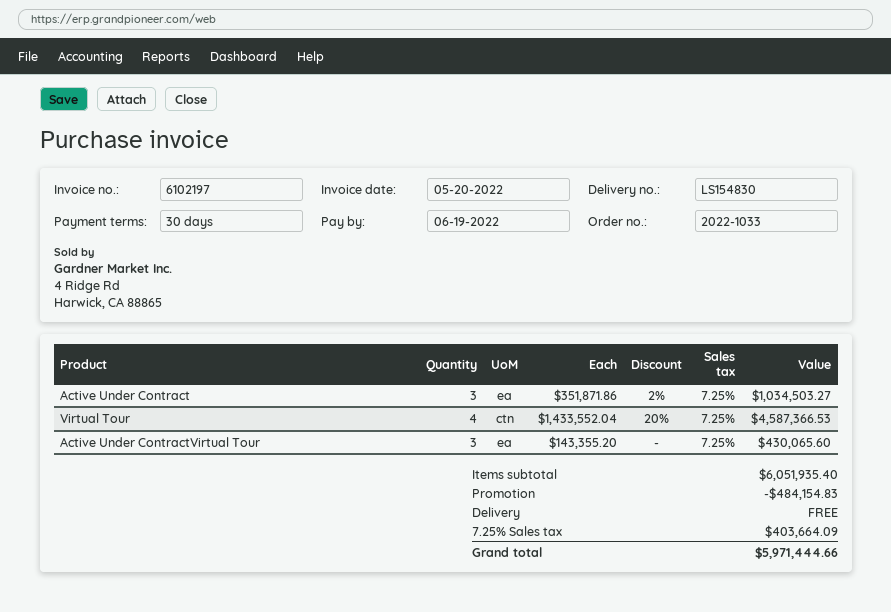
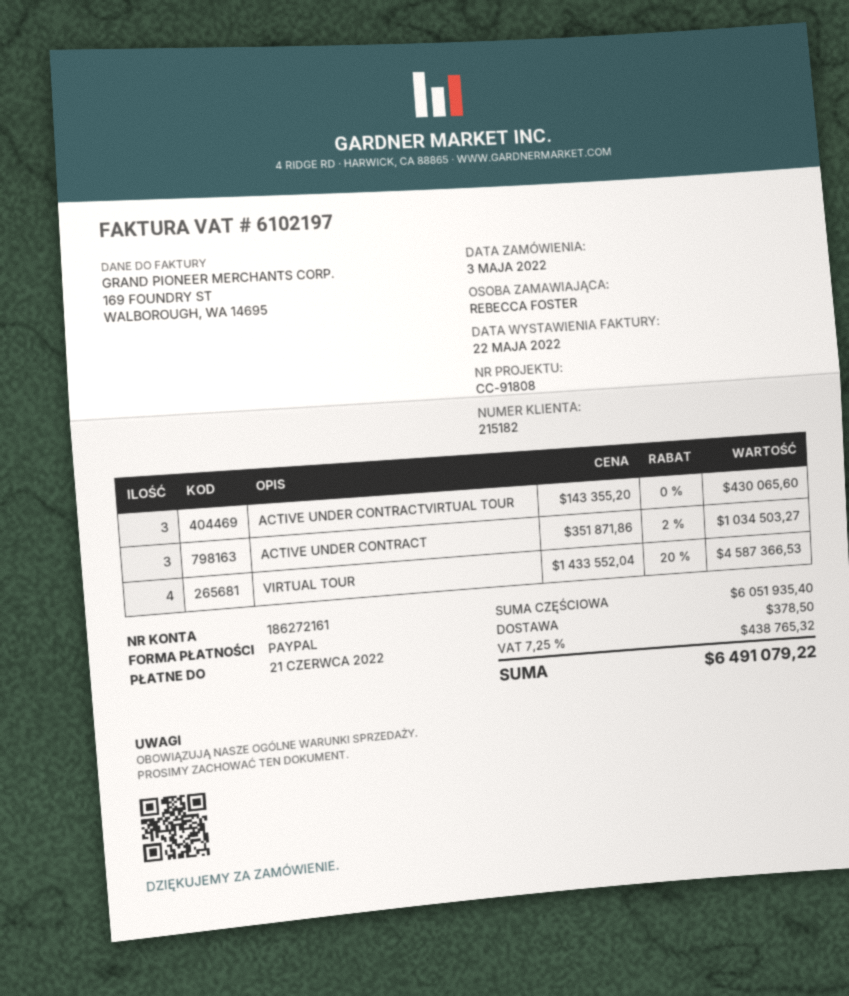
invoice date: 2022-05-20 -> 2022-05-22
due date: 2022-06-19 -> 2022-06-21
discount: 484154.83 -> none
shipping: 0.00 -> 378.50
tax: 7.25% = 403664.09 -> 7.25% = 438765.32
total: 5971444.66 -> 6491079.22

